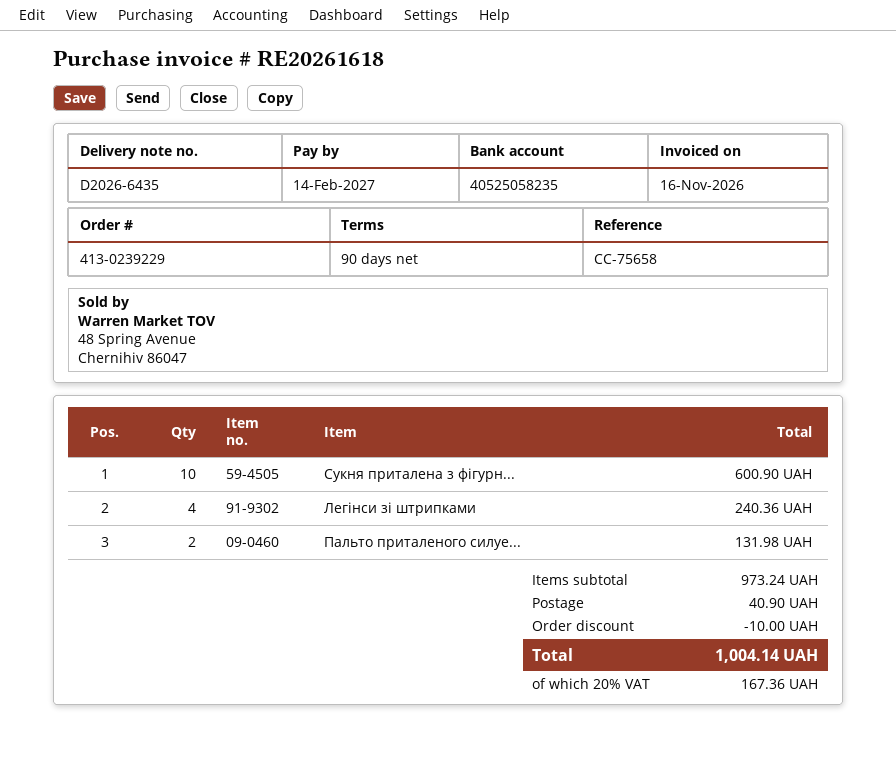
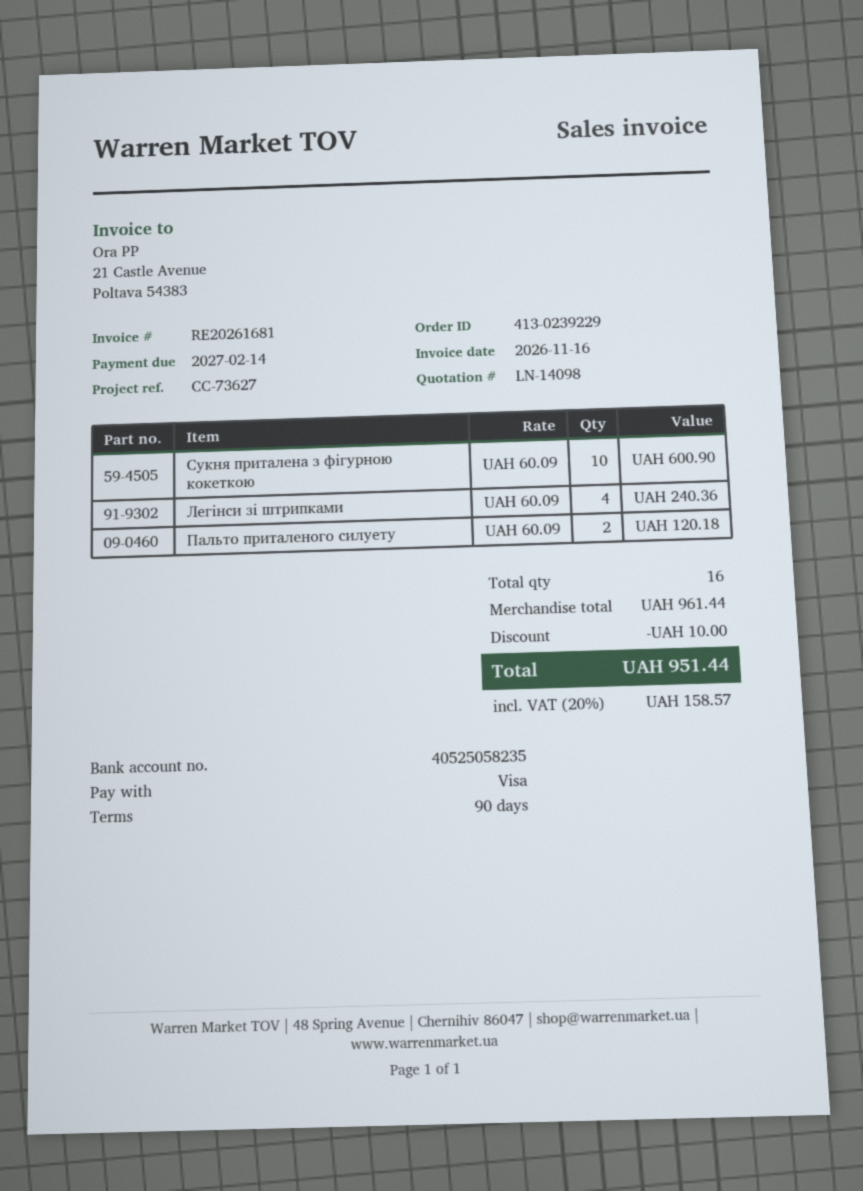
invoice number: RE20261618 -> RE20261681
reference: CC-75658 -> CC-73627
Пальто приталеного силуе...: 2 for 131.98 -> 2 for 120.18
subtotal: 973.24 -> 961.44
shipping: 40.90 -> none
tax: 20% = 167.36 -> 20% = 158.57
total: 1004.14 -> 951.44

